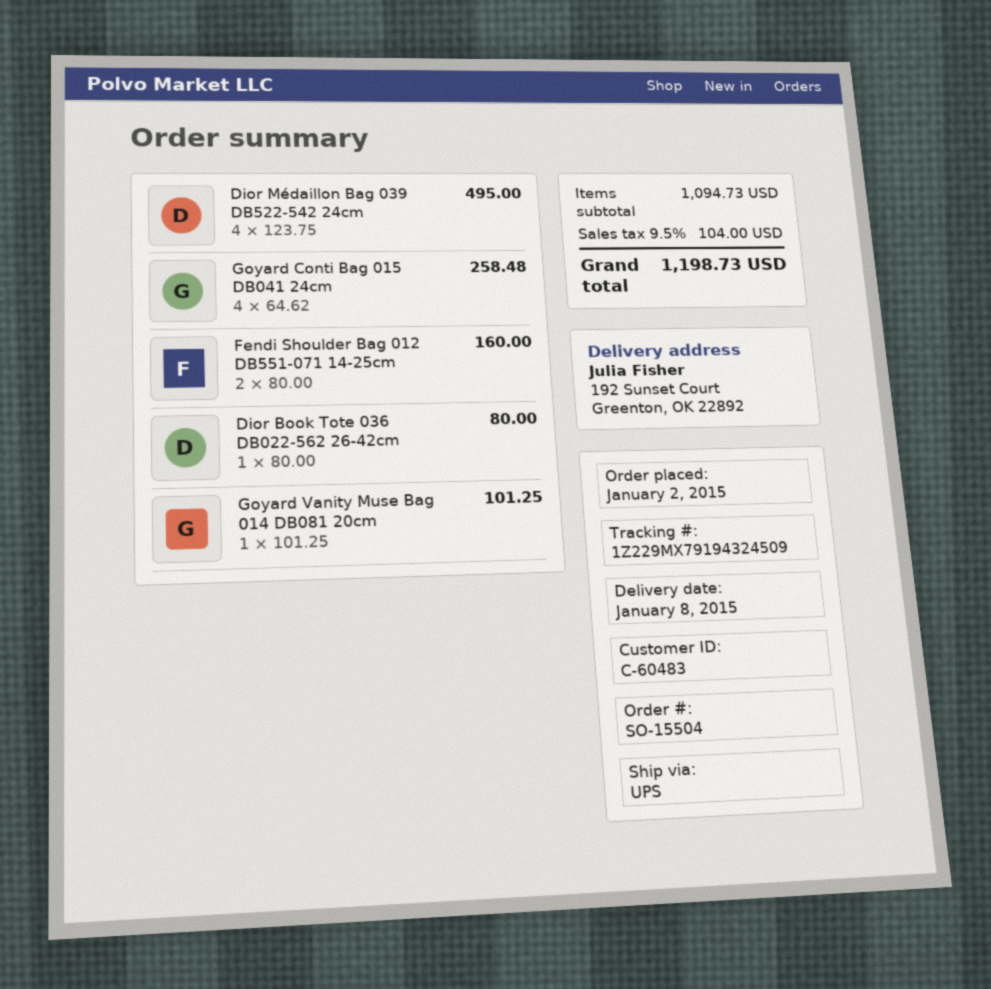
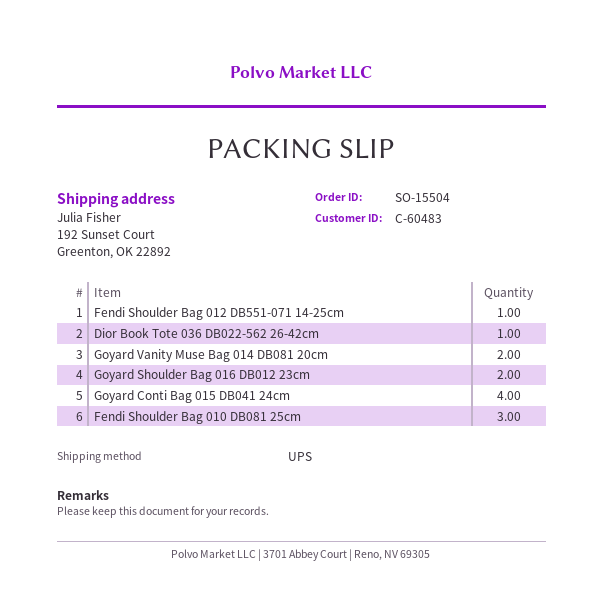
Dior Médaillon Bag 039 DB522-542 24cm: 4 -> none
Fendi Shoulder Bag 012 DB551-071 14-25cm: 2 -> 1
Goyard Vanity Muse Bag 014 DB081 20cm: 1 -> 2
Goyard Shoulder Bag 016 DB012 23cm: none -> 2
Fendi Shoulder Bag 010 DB081 25cm: none -> 3

